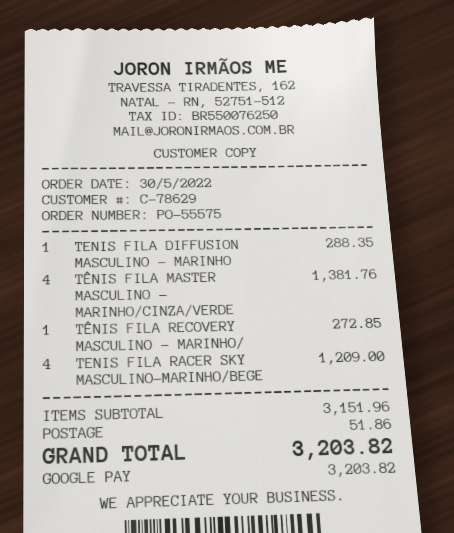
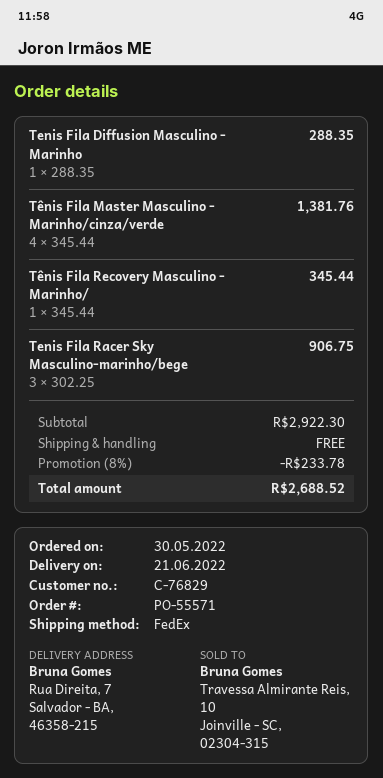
order number: PO-55575 -> PO-55571
customer number: C-78629 -> C-76829
TÊNIS FILA RECOVERY MASCULINO - MARINHO/: 1 for 272.85 -> 1 for 345.44
TENIS FILA RACER SKY MASCULINO-MARINHO/BEGE: 4 for 1209.00 -> 3 for 906.75
subtotal: 3151.96 -> 2922.30
discount: none -> 8% = 233.78
shipping: 51.86 -> 0.00
total: 3203.82 -> 2688.52

